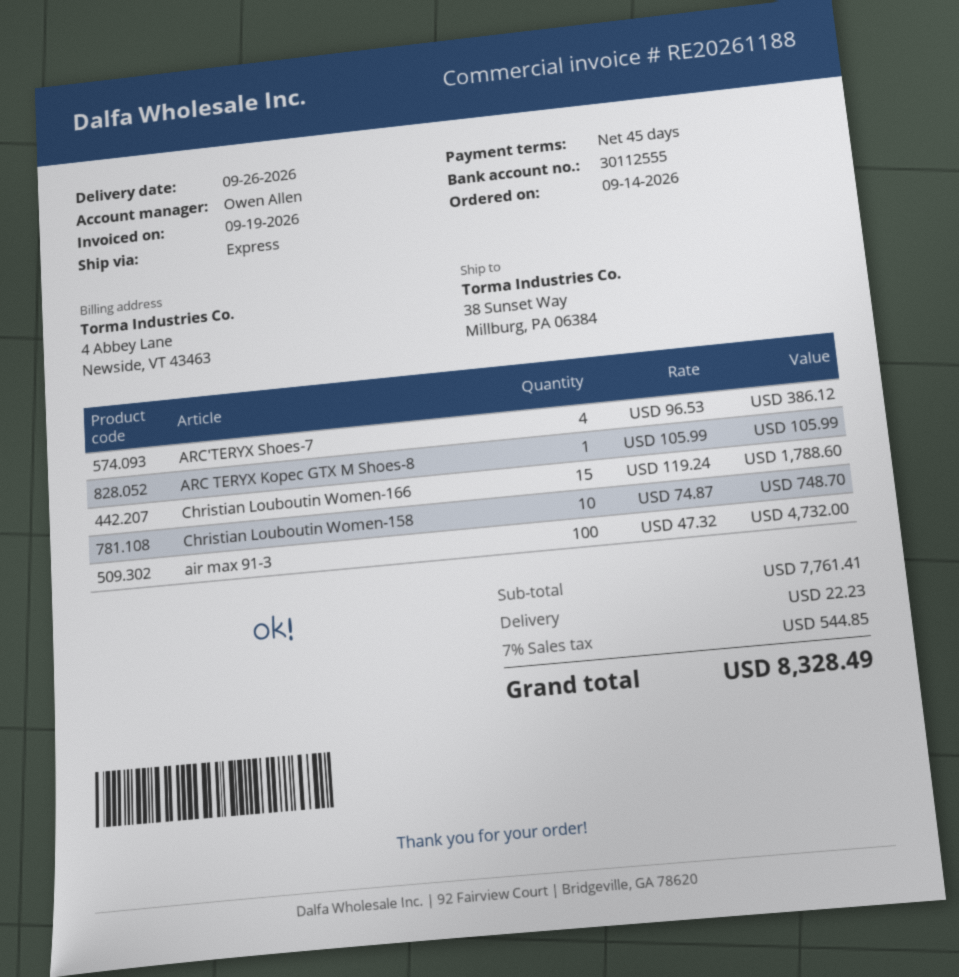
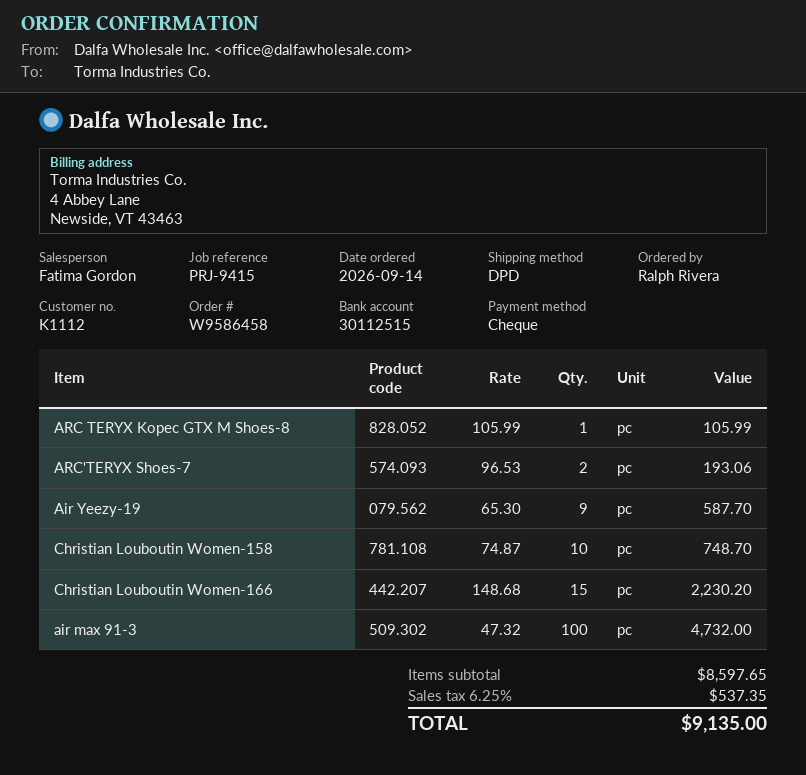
sales rep: Owen Allen -> Fatima Gordon
bank account: 30112555 -> 30112515
shipping method: express -> DPD
ARC'TERYX Shoes-7: 4 x 96.53 = 386.12 -> 2 x 96.53 = 193.06
Christian Louboutin Women-166: 15 x 119.24 = 1788.60 -> 15 x 148.68 = 2230.20
Air Yeezy-19: none -> 9 x 65.30 = 587.70
subtotal: 7761.41 -> 8597.65
shipping: 22.23 -> none
tax: 7% = 544.85 -> 6.25% = 537.35
total: 8328.49 -> 9135.00

